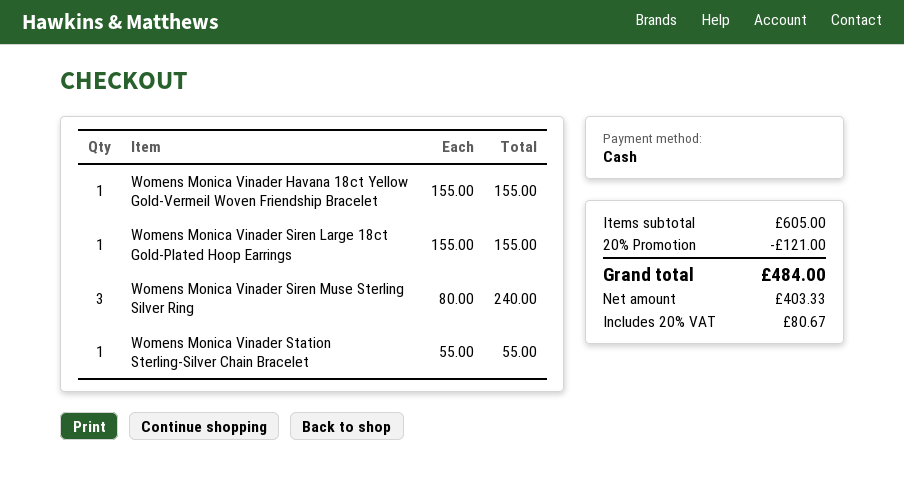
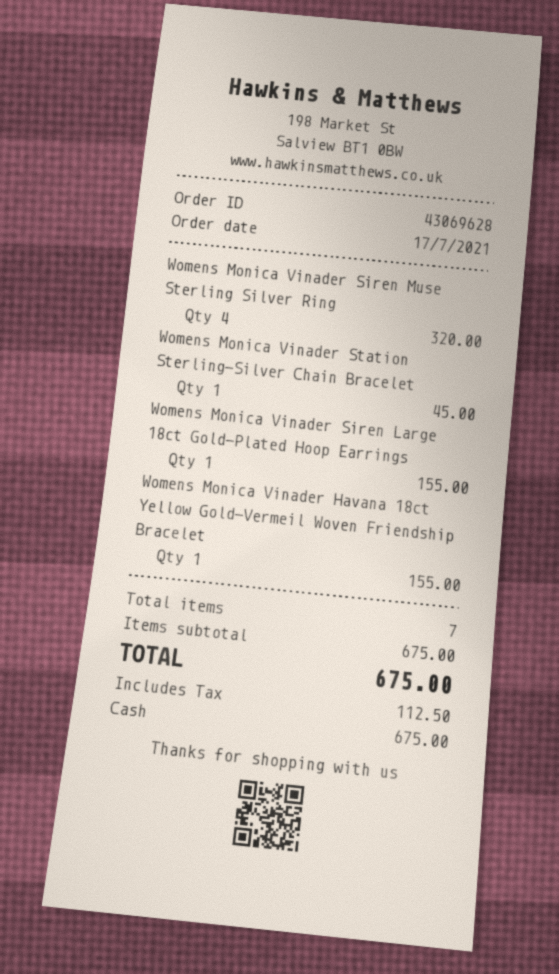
Womens Monica Vinader Siren Muse Sterling Silver Ring: 3 for 240.00 -> 4 for 320.00
Womens Monica Vinader Station Sterling-Silver Chain Bracelet: 1 for 55.00 -> 1 for 45.00
subtotal: 605.00 -> 675.00
discount: 20% = 121.00 -> none
tax: 80.67 -> 112.50
total: 484.00 -> 675.00

